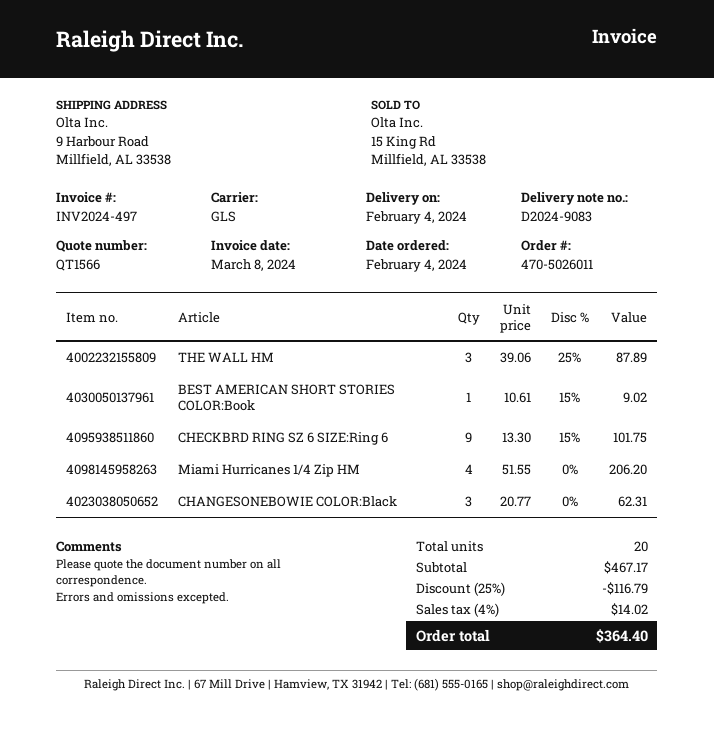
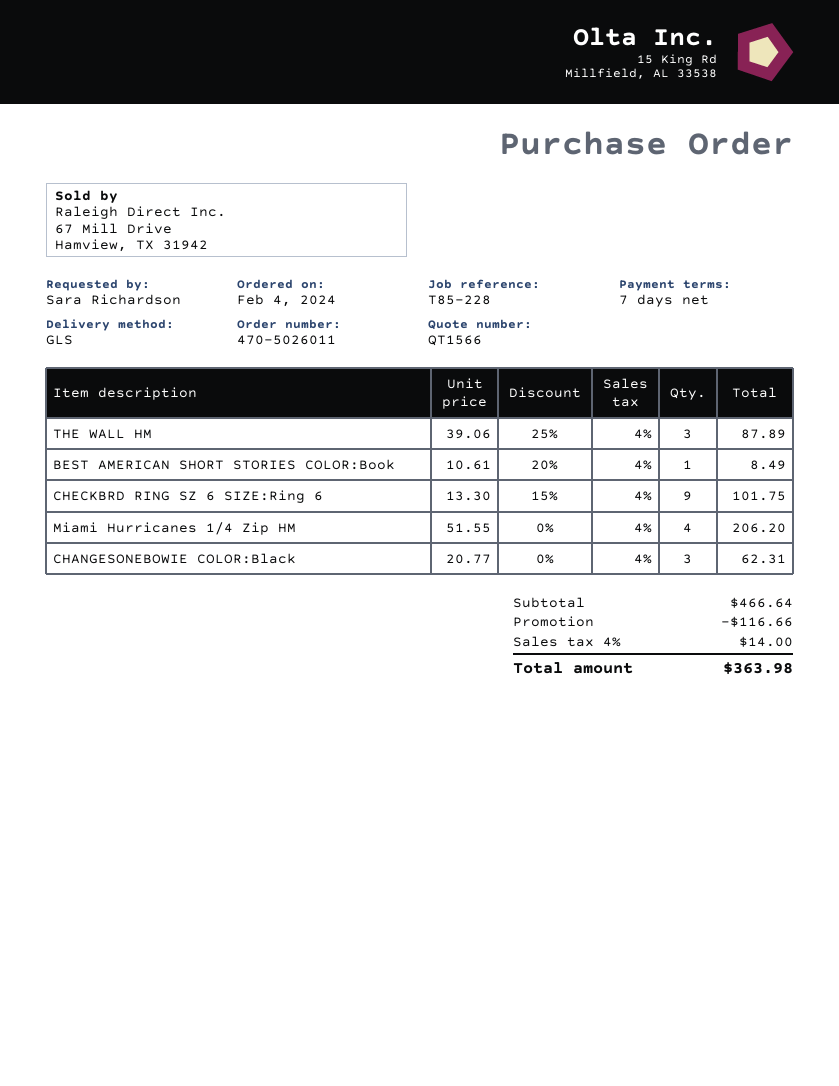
BEST AMERICAN SHORT STORIES COLOR:Book: 1 x 10.61 - 15% = 9.02 -> 1 x 10.61 - 20% = 8.49
subtotal: 467.17 -> 466.64
discount: 116.79 -> 116.66
tax: 4% = 14.02 -> 4% = 14.00
total: 364.40 -> 363.98

